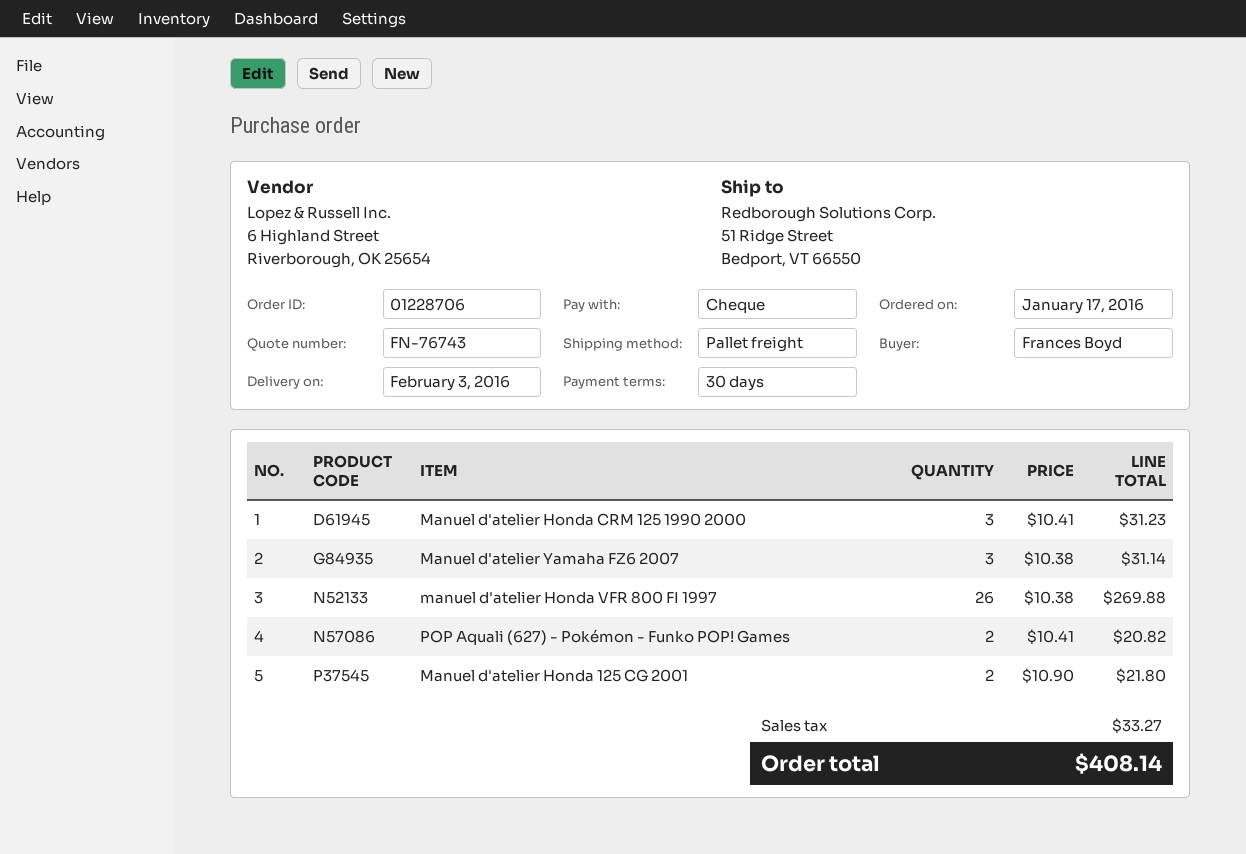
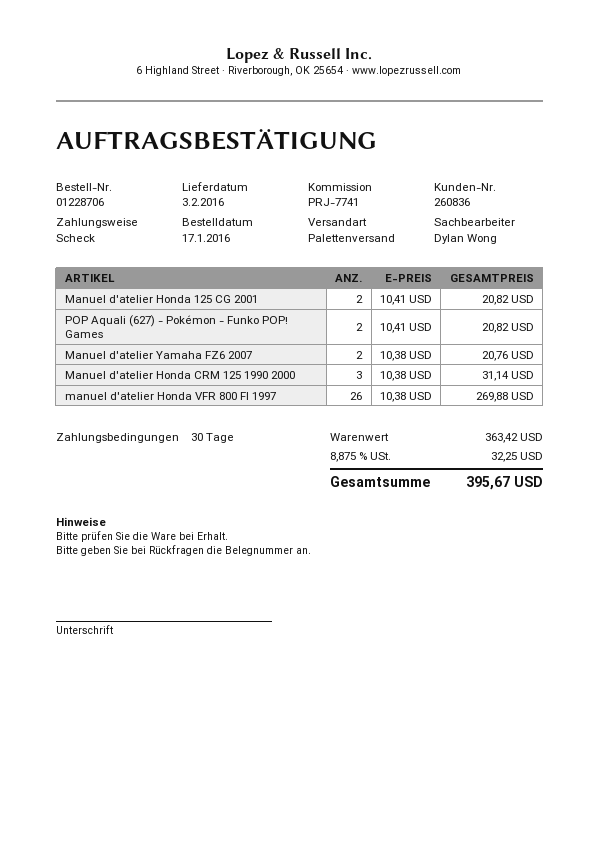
Manuel d'atelier Honda CRM 125 1990 2000: 3 x 10.41 = 31.23 -> 3 x 10.38 = 31.14
Manuel d'atelier Yamaha FZ6 2007: 3 x 10.38 = 31.14 -> 2 x 10.38 = 20.76
Manuel d'atelier Honda 125 CG 2001: 2 x 10.90 = 21.80 -> 2 x 10.41 = 20.82
tax: 33.27 -> 32.25
total: 408.14 -> 395.67

